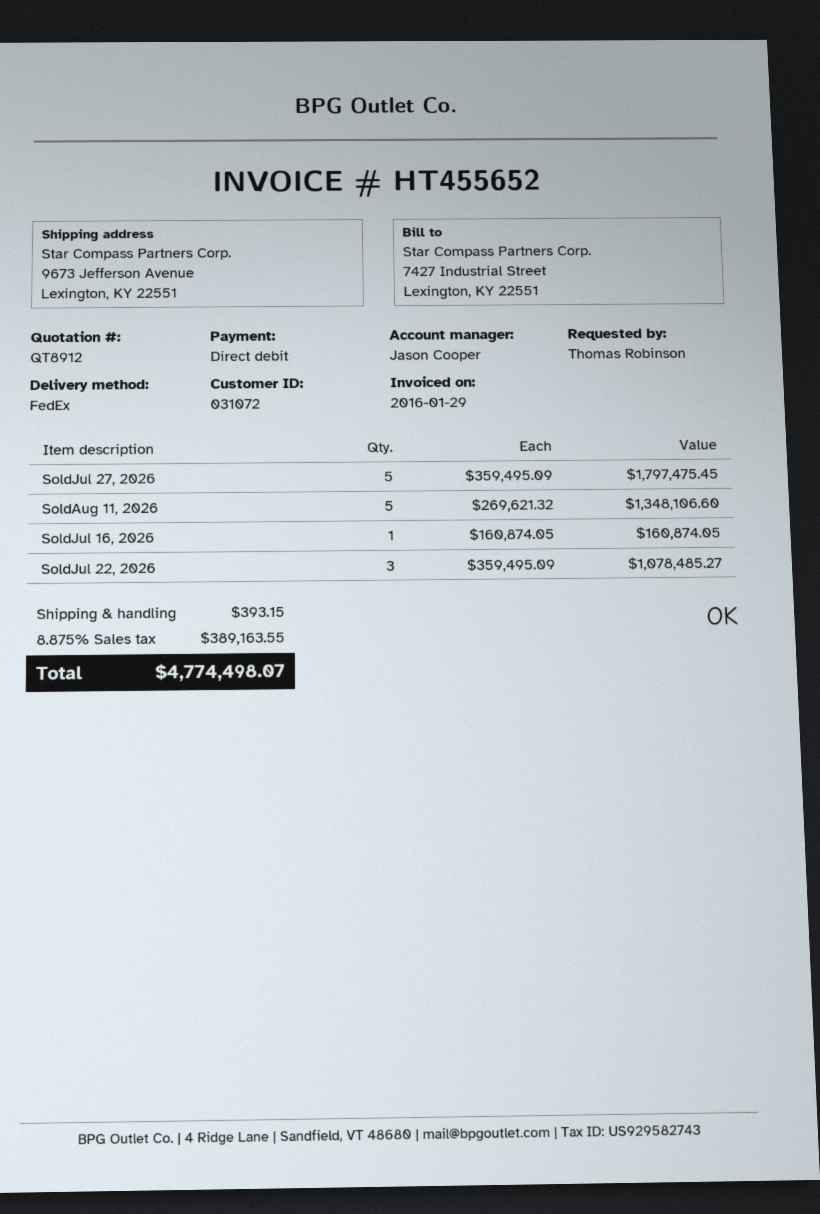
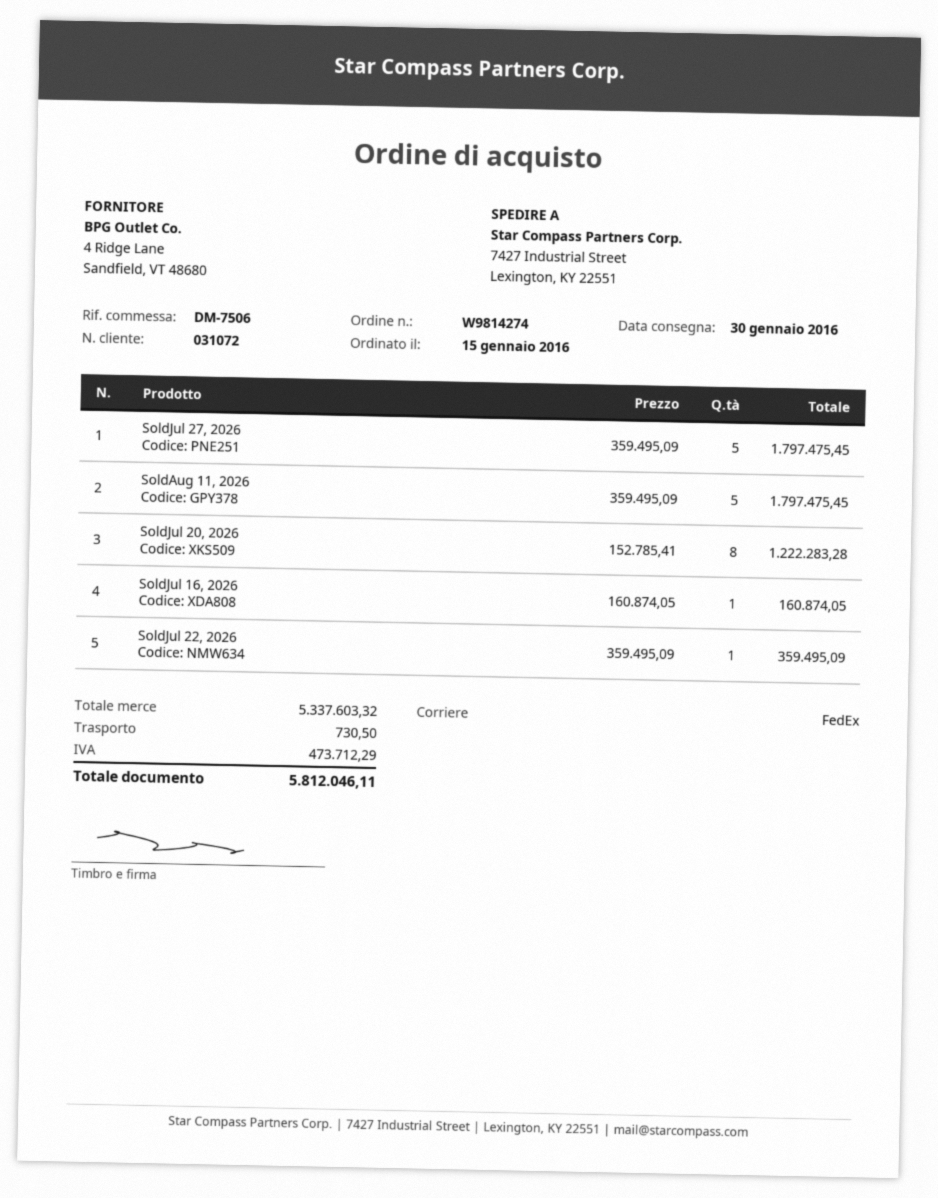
ship to: 9673 Jefferson Avenue, Lexington, KY 22551 -> 7427 Industrial Street, Lexington, KY 22551
SoldAug 11, 2026: 5 x 269621.32 = 1348106.60 -> 5 x 359495.09 = 1797475.45
SoldJul 22, 2026: 3 x 359495.09 = 1078485.27 -> 1 x 359495.09 = 359495.09
SoldJul 20, 2026: none -> 8 x 152785.41 = 1222283.28
shipping: 393.15 -> 730.50
tax: 389163.55 -> 473712.29
total: 4774498.07 -> 5812046.11

